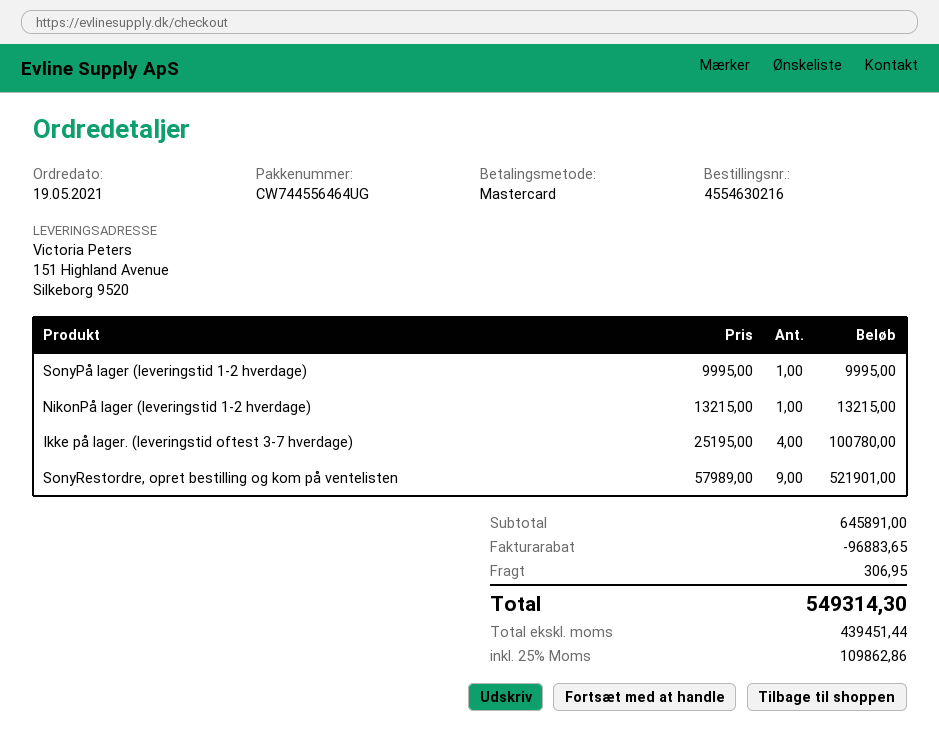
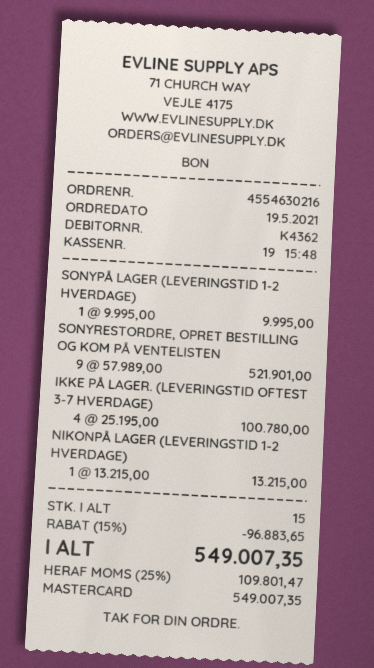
shipping: 306.95 -> none
tax: 25% = 109862.86 -> 25% = 109801.47
total: 549314.30 -> 549007.35

